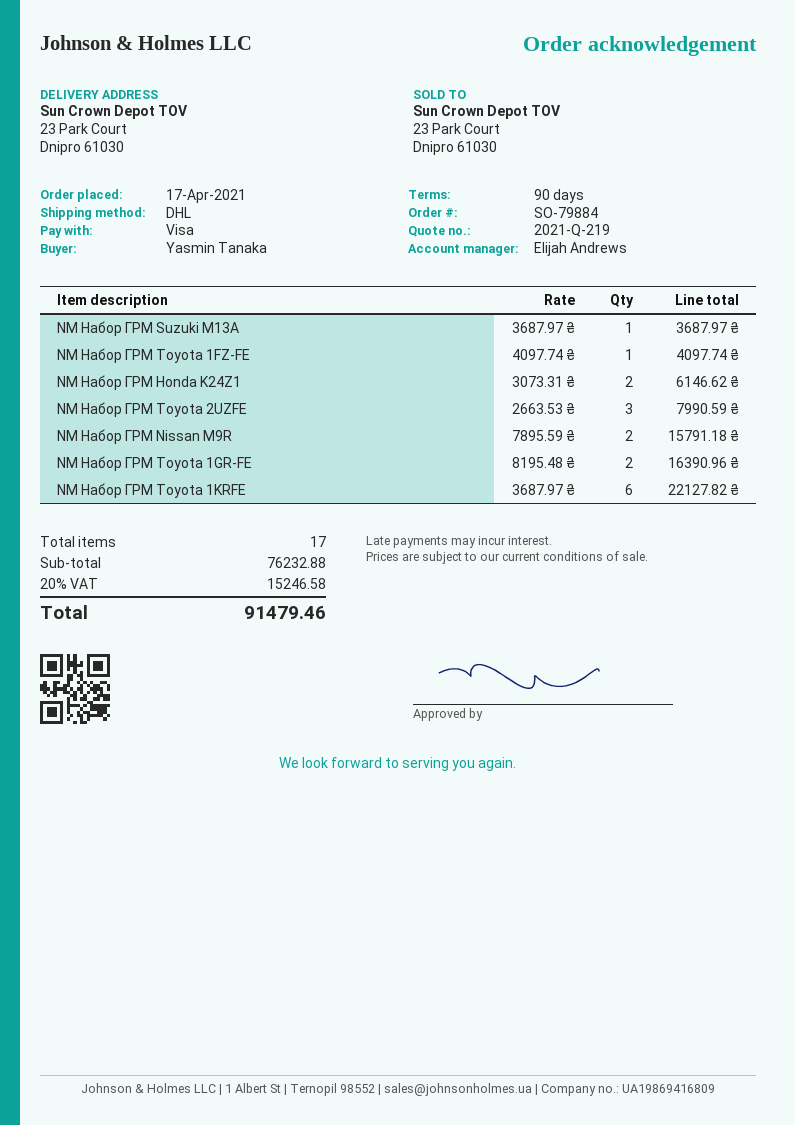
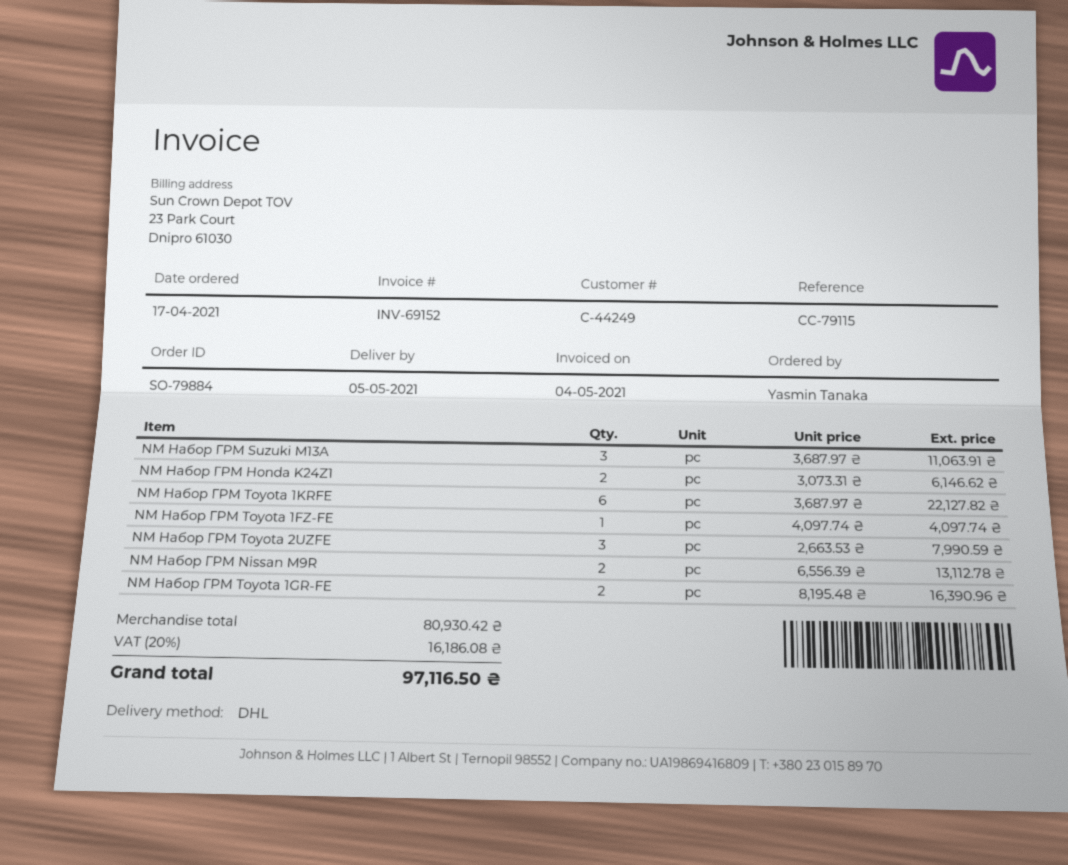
NM Набор ГРМ Suzuki M13A: 1 x 3687.97 = 3687.97 -> 3 x 3687.97 = 11063.91
NM Набор ГРМ Nissan M9R: 2 x 7895.59 = 15791.18 -> 2 x 6556.39 = 13112.78
subtotal: 76232.88 -> 80930.42
tax: 20% = 15246.58 -> 20% = 16186.08
total: 91479.46 -> 97116.50

